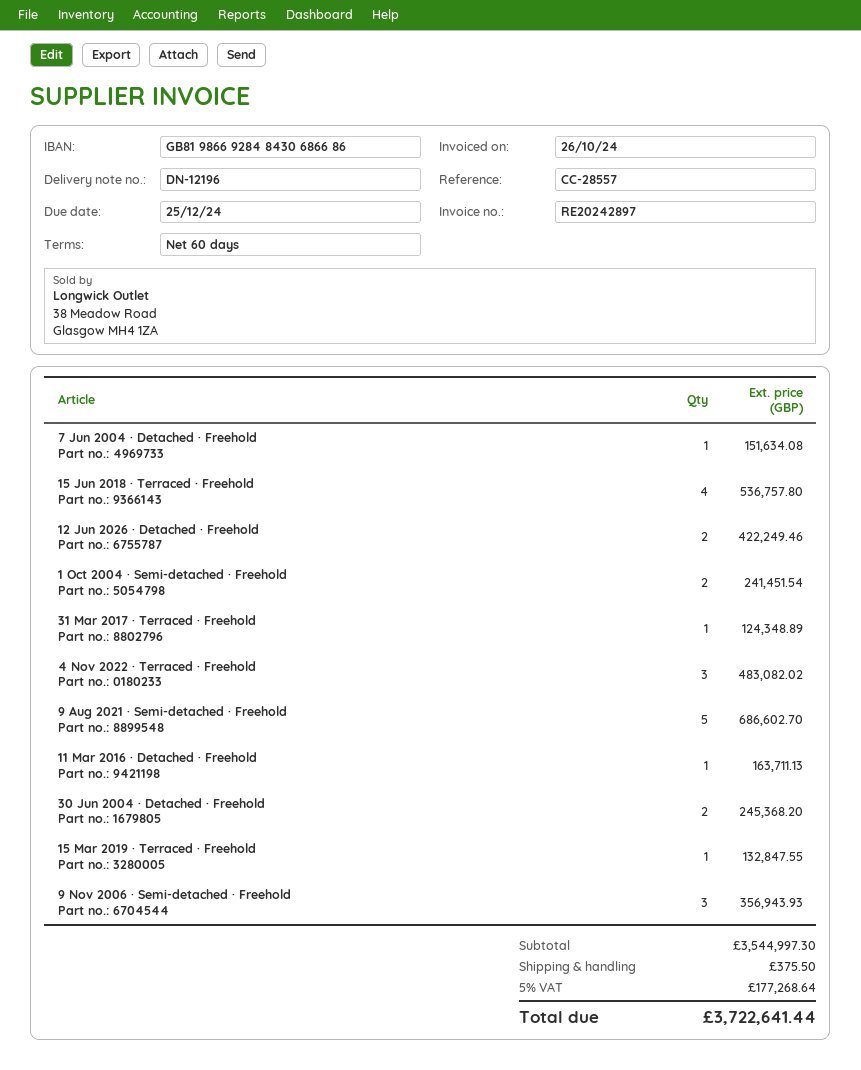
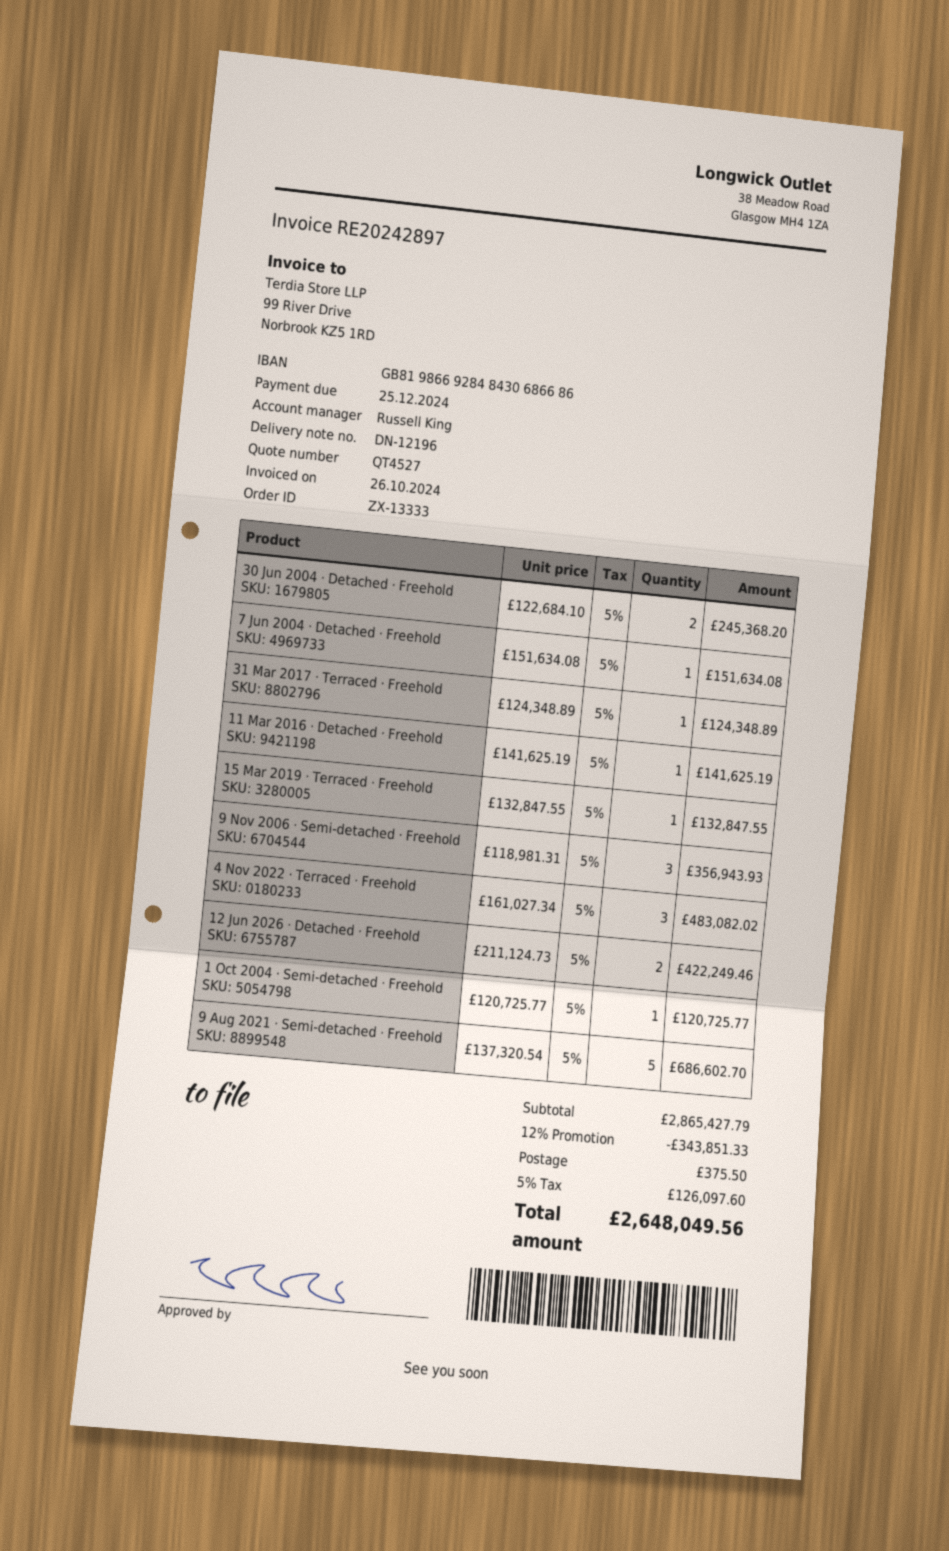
15 Jun 2018 · Terraced · Freehold: 4 for 536757.80 -> none
1 Oct 2004 · Semi-detached · Freehold: 2 for 241451.54 -> 1 for 120725.77
11 Mar 2016 · Detached · Freehold: 1 for 163711.13 -> 1 for 141625.19
subtotal: 3544997.30 -> 2865427.79
discount: none -> 12% = 343851.33
tax: 5% = 177268.64 -> 5% = 126097.60
total: 3722641.44 -> 2648049.56

